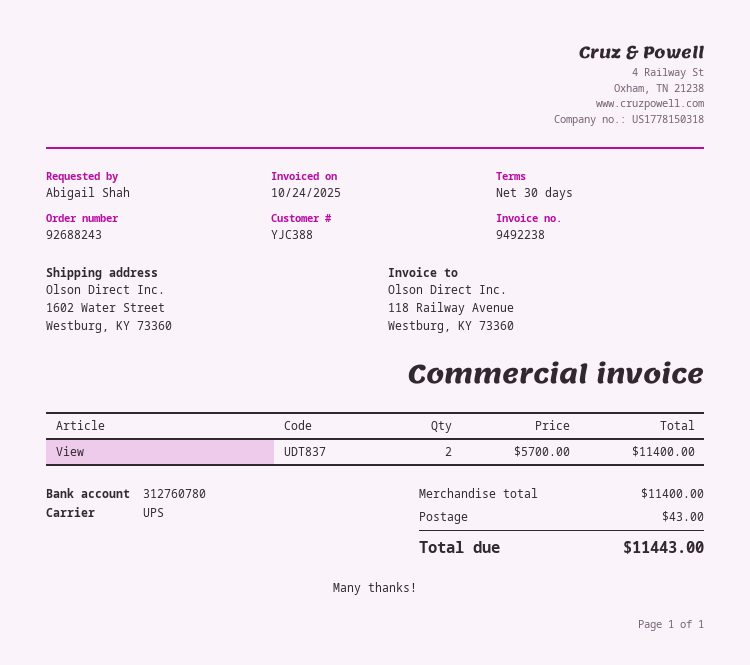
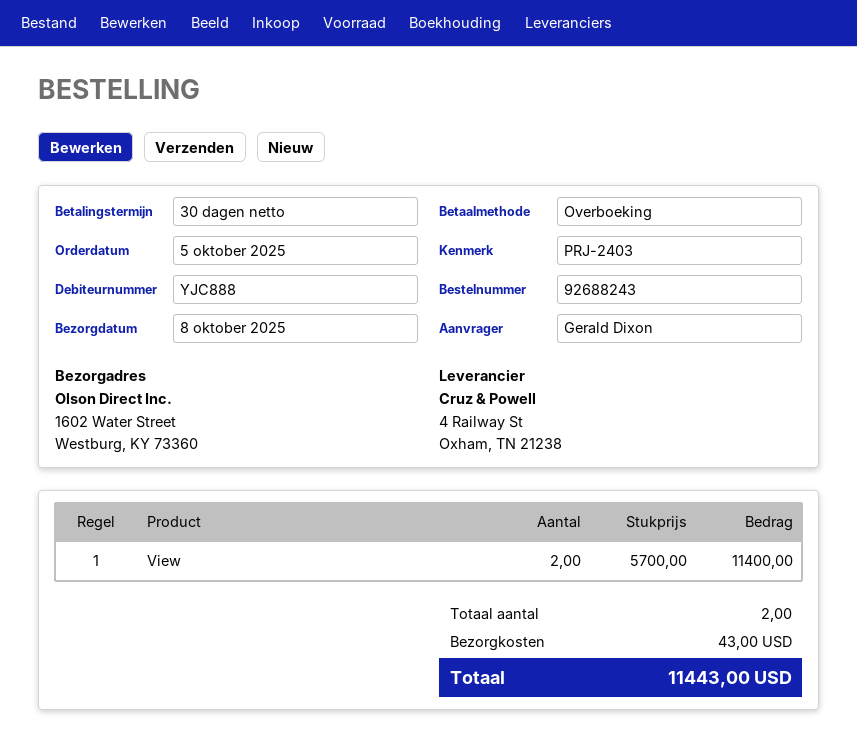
customer number: YJC388 -> YJC888
ordered by: Abigail Shah -> Gerald Dixon

